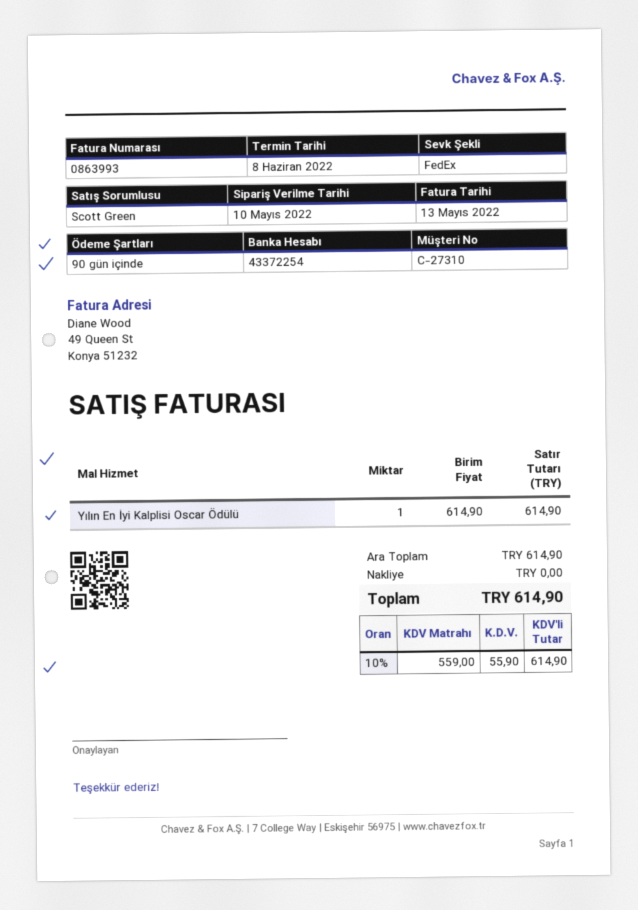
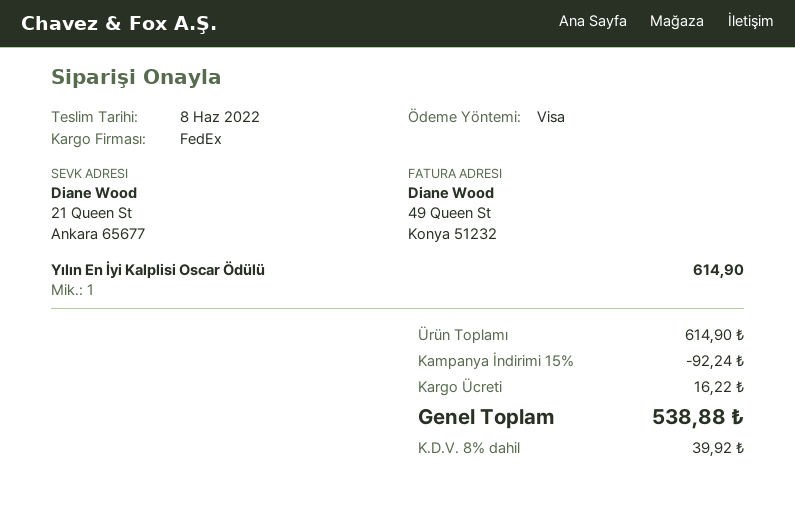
discount: none -> 15% = 92.24
shipping: 0.00 -> 16.22
tax: 10% = 55.90 -> 8% = 39.92
total: 614.90 -> 538.88

